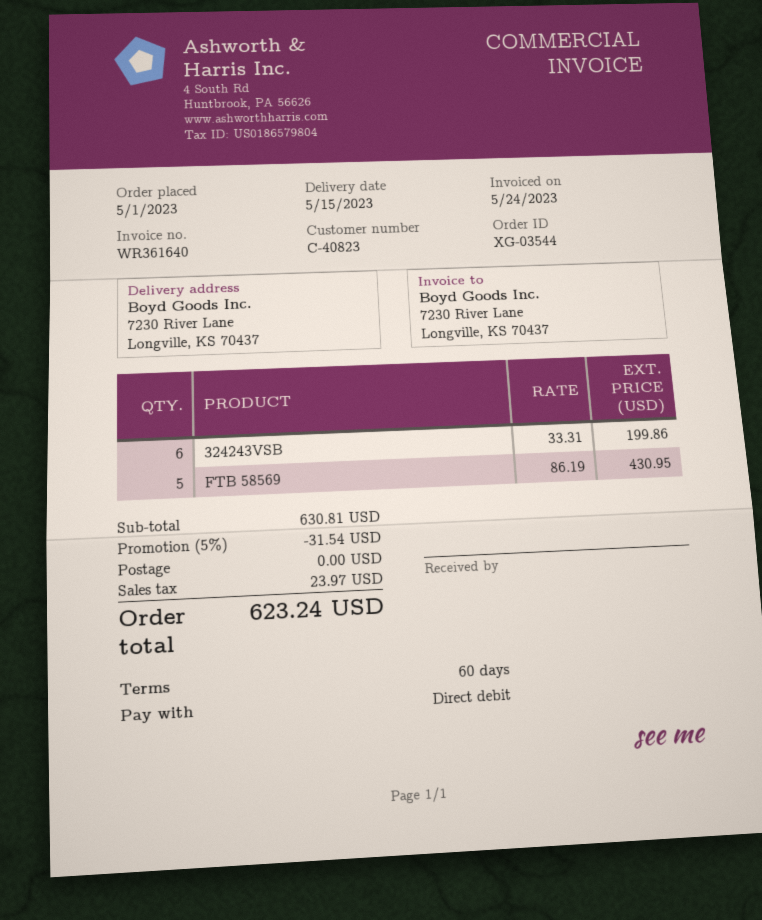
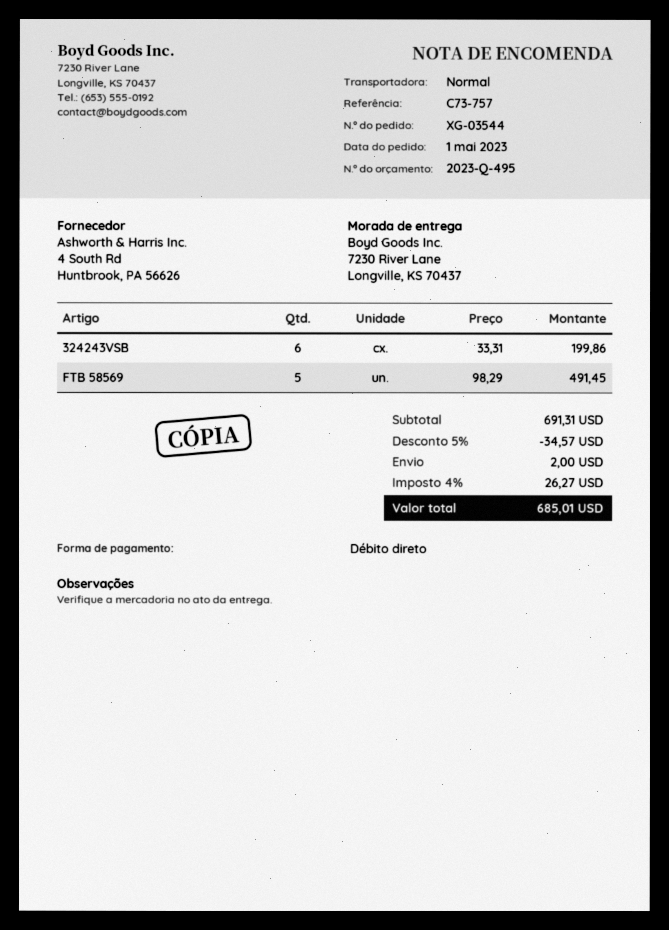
FTB 58569: 5 x 86.19 = 430.95 -> 5 x 98.29 = 491.45
subtotal: 630.81 -> 691.31
discount: 5% = 31.54 -> 5% = 34.57
shipping: 0.00 -> 2.00
tax: 23.97 -> 26.27
total: 623.24 -> 685.01

